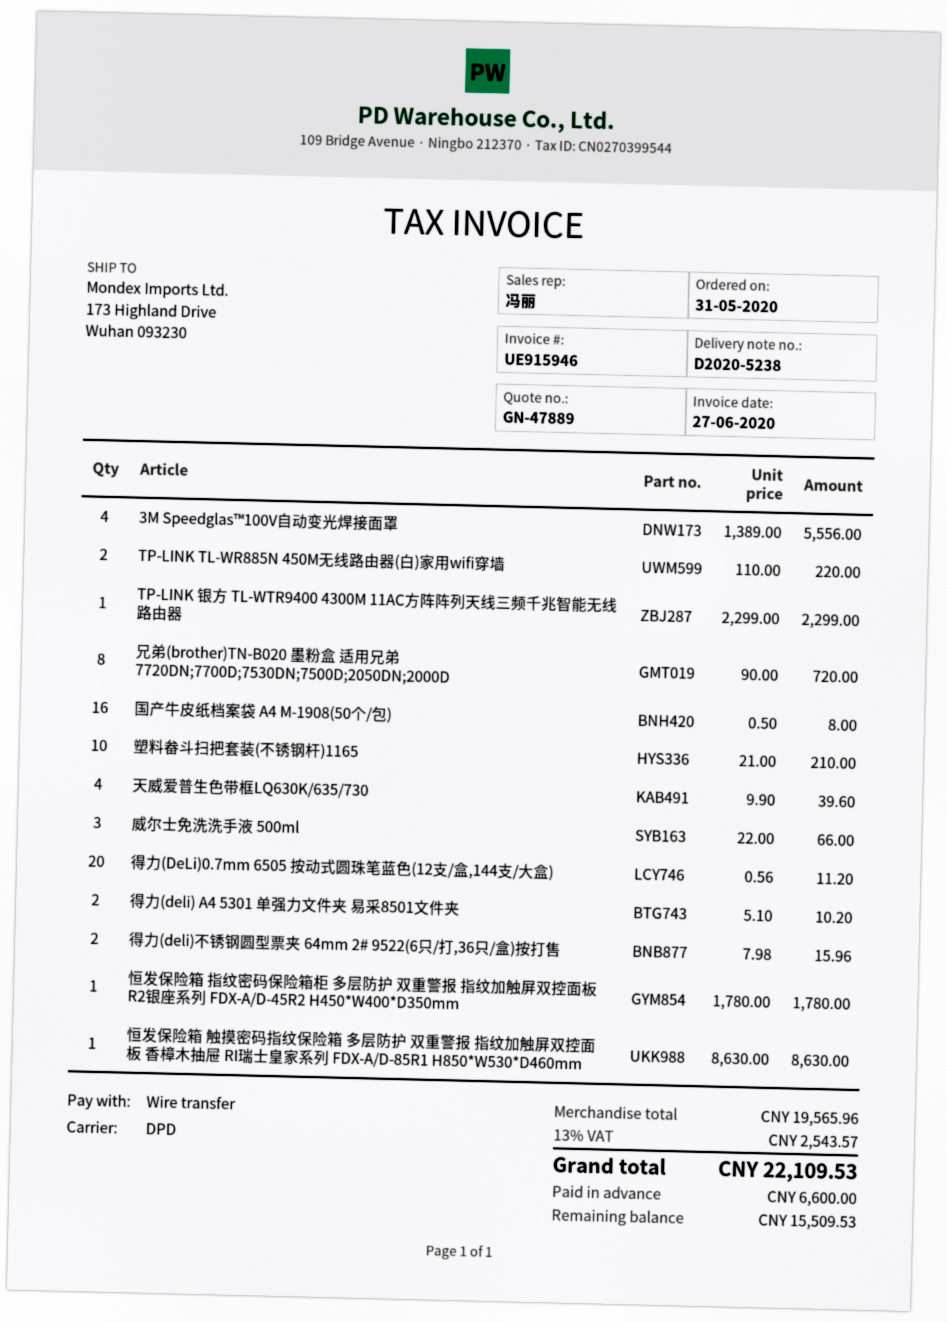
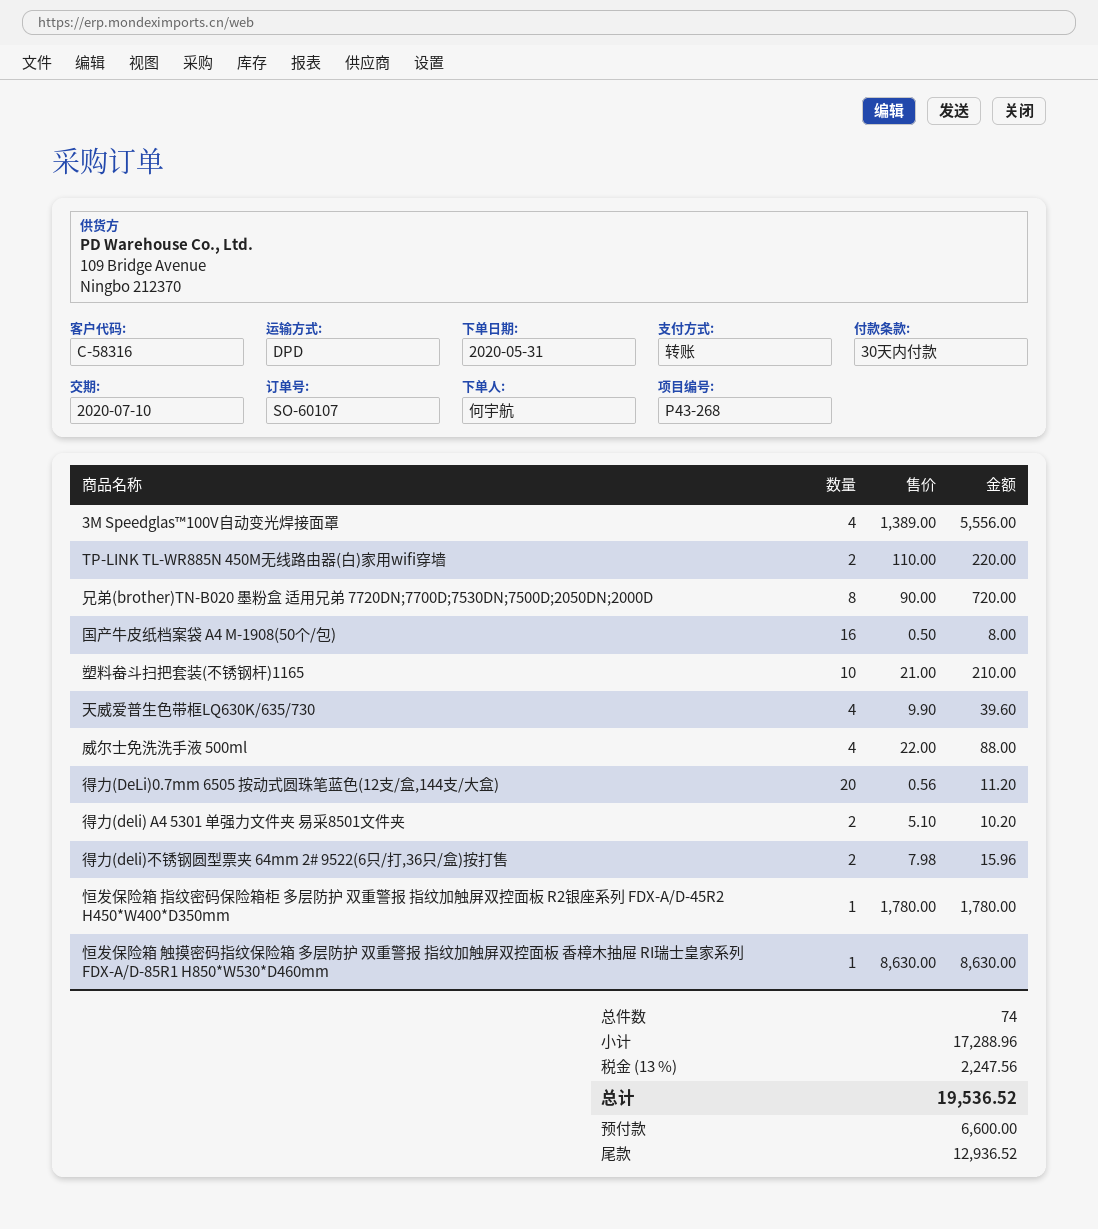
TP-LINK 银方 TL-WTR9400 4300M 11AC方阵阵列天线三频千兆智能无线路由器: 1 x 2299.00 = 2299.00 -> none
威尔士免洗洗手液 500ml: 3 x 22.00 = 66.00 -> 4 x 22.00 = 88.00
subtotal: 19565.96 -> 17288.96
tax: 13% = 2543.57 -> 13% = 2247.56
total: 22109.53 -> 19536.52
balance: 15509.53 -> 12936.52

